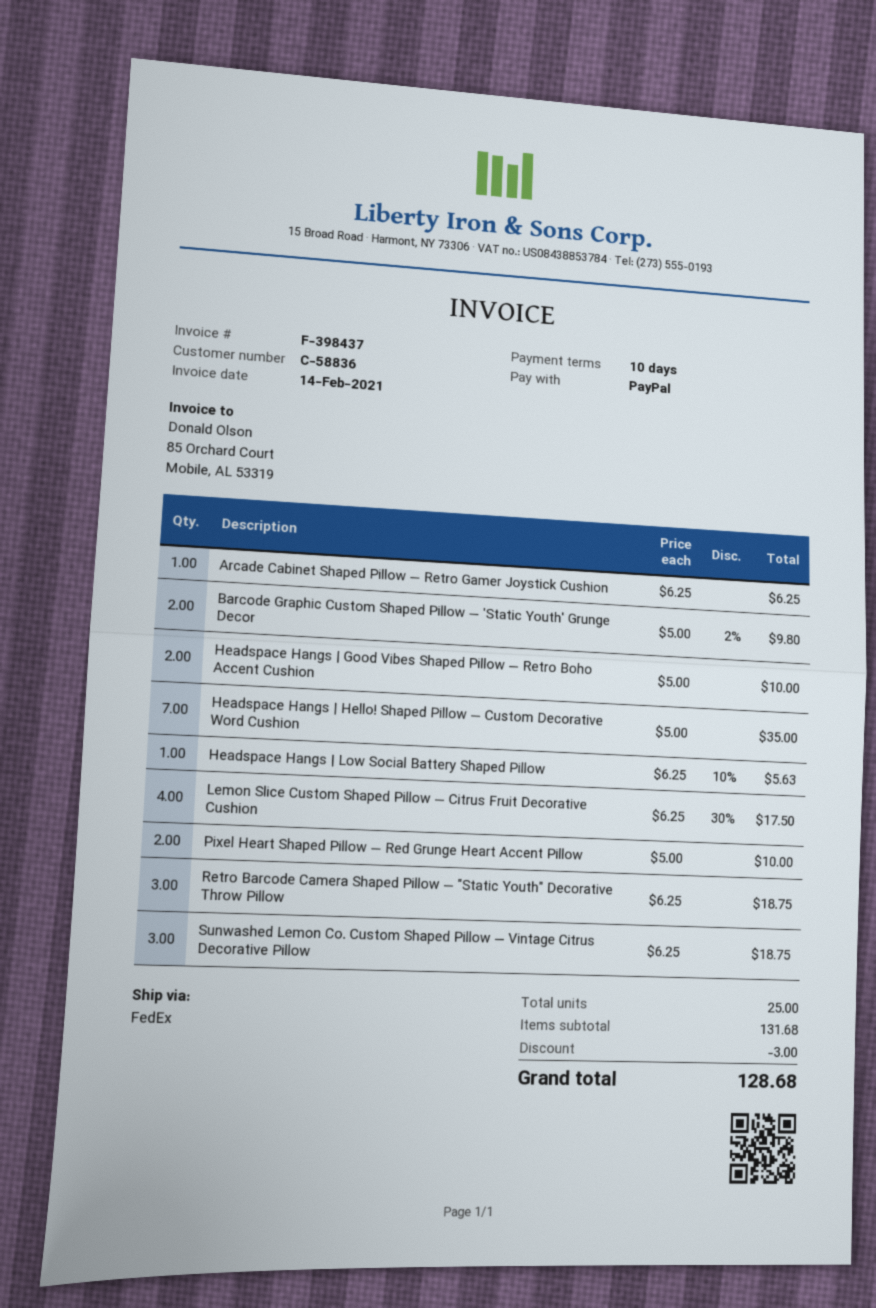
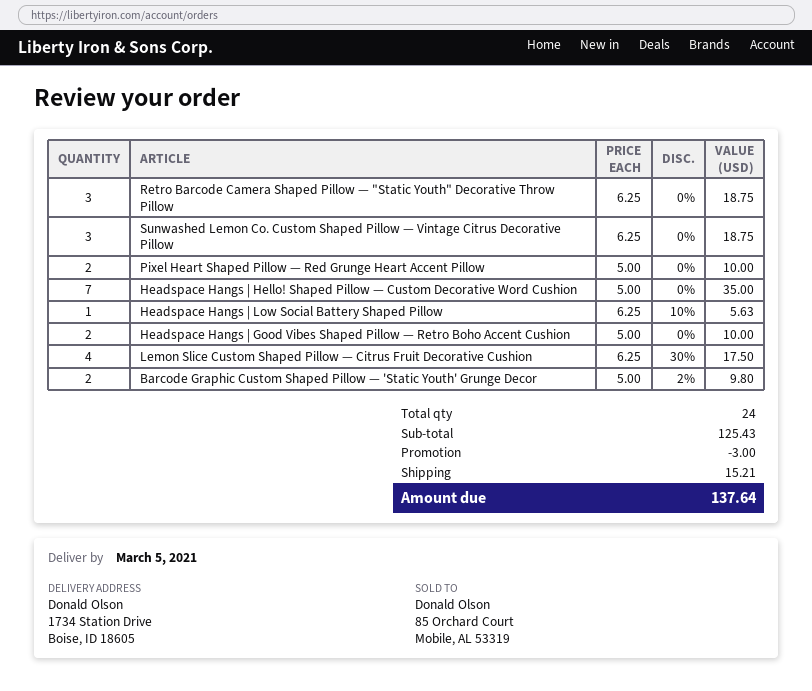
Arcade Cabinet Shaped Pillow — Retro Gamer Joystick Cushion: 1 x 6.25 = 6.25 -> none
total quantity: 25 -> 24
subtotal: 131.68 -> 125.43
shipping: none -> 15.21
total: 128.68 -> 137.64

